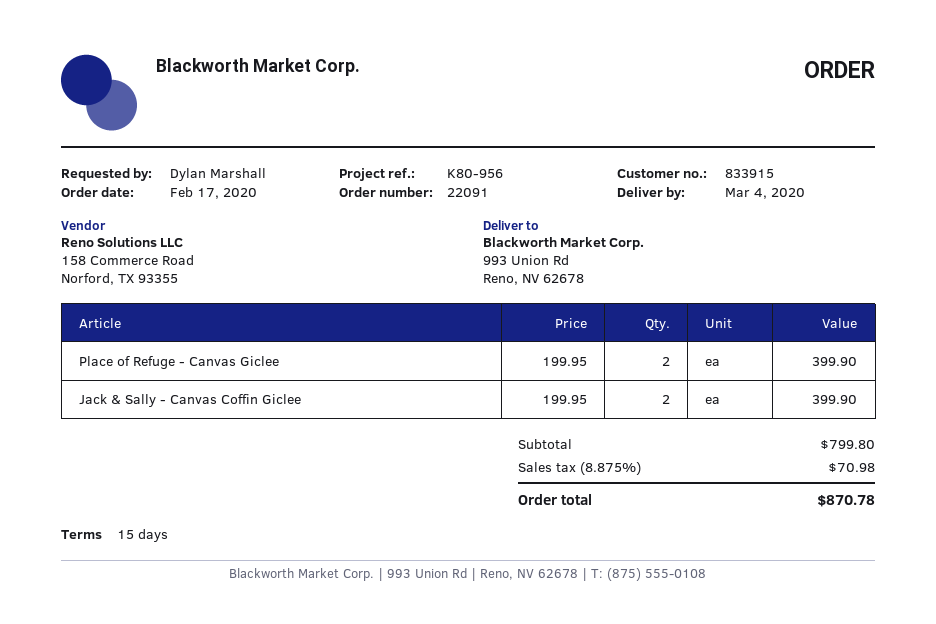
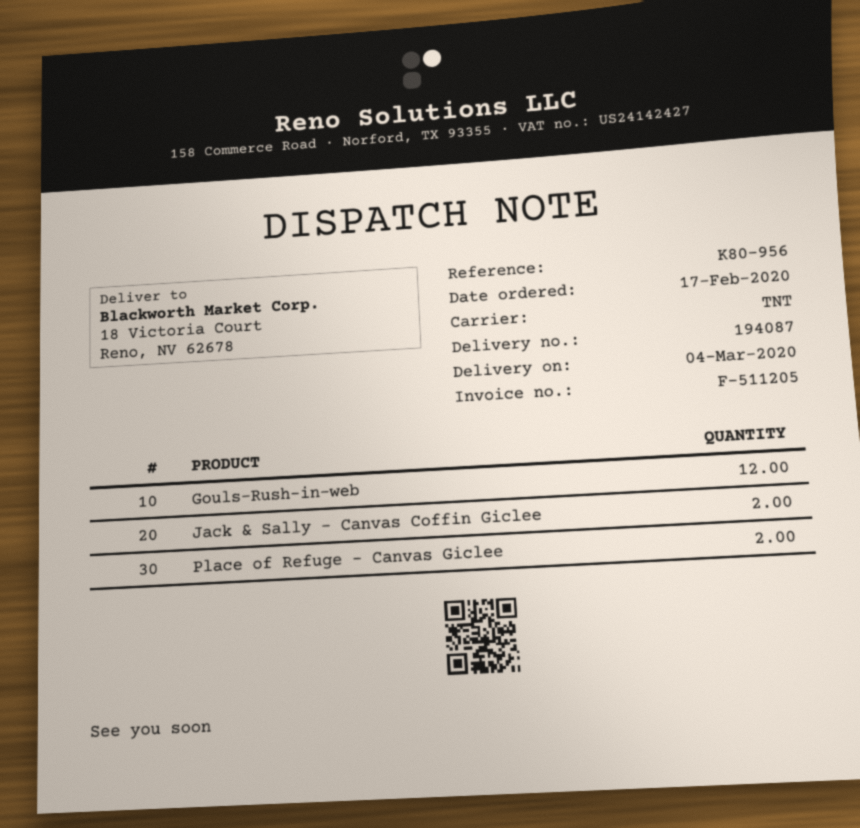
ship to: 993 Union Rd, Reno, NV 62678 -> 18 Victoria Court, Reno, NV 62678
Gouls-Rush-in-web: none -> 12

